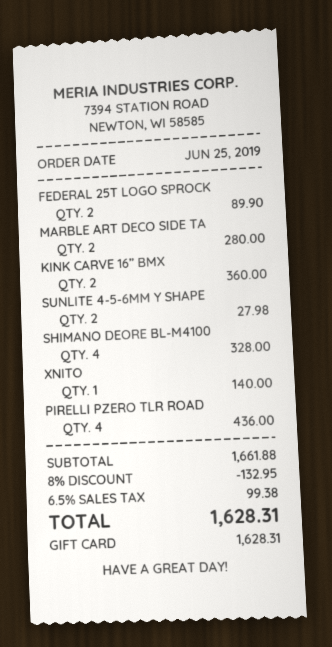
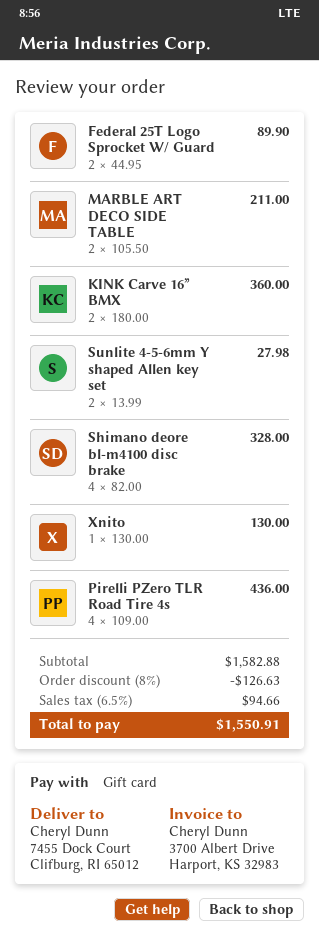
MARBLE ART DECO SIDE TA: 2 for 280.00 -> 2 for 211.00
XNITO: 1 for 140.00 -> 1 for 130.00
subtotal: 1661.88 -> 1582.88
discount: 8% = 132.95 -> 8% = 126.63
tax: 6.5% = 99.38 -> 6.5% = 94.66
total: 1628.31 -> 1550.91

